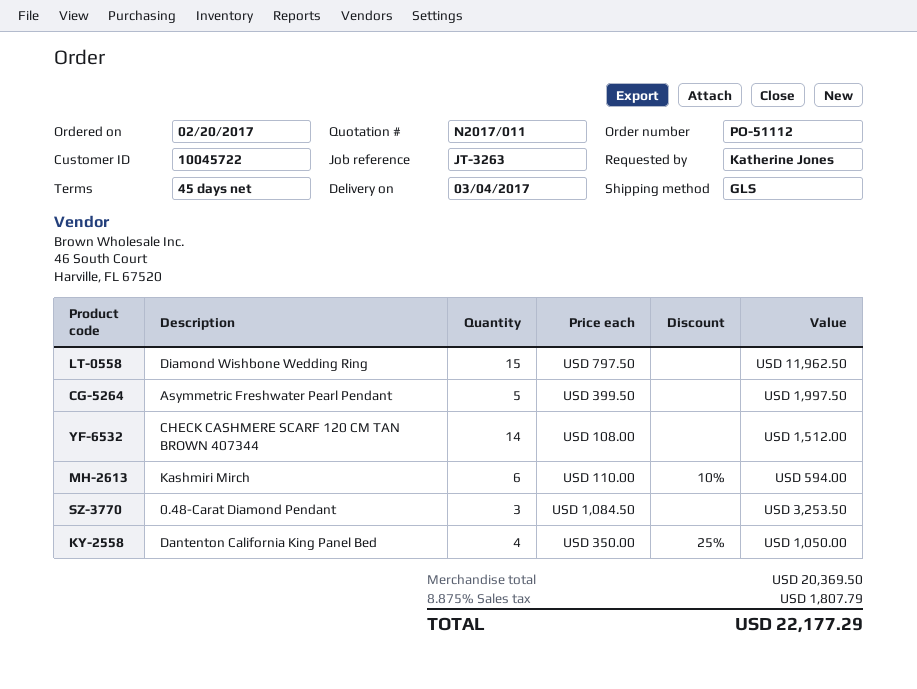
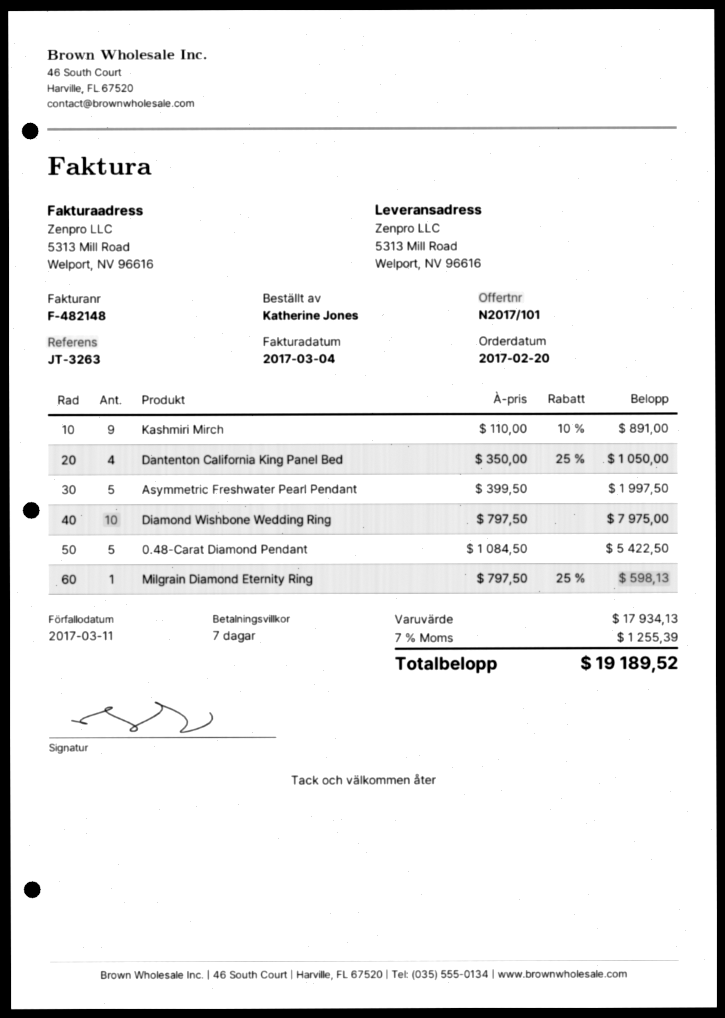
quote number: N2017/011 -> N2017/101
payment terms: 45 days -> 7 days
Diamond Wishbone Wedding Ring: 15 x 797.50 = 11962.50 -> 10 x 797.50 = 7975.00
CHECK CASHMERE SCARF 120 CM TAN BROWN 407344: 14 x 108.00 = 1512.00 -> none
Kashmiri Mirch: 6 x 110.00 - 10% = 594.00 -> 9 x 110.00 - 10% = 891.00
0.48-Carat Diamond Pendant: 3 x 1084.50 = 3253.50 -> 5 x 1084.50 = 5422.50
Milgrain Diamond Eternity Ring: none -> 1 x 797.50 - 25% = 598.13
subtotal: 20369.50 -> 17934.13
tax: 8.875% = 1807.79 -> 7% = 1255.39
total: 22177.29 -> 19189.52

